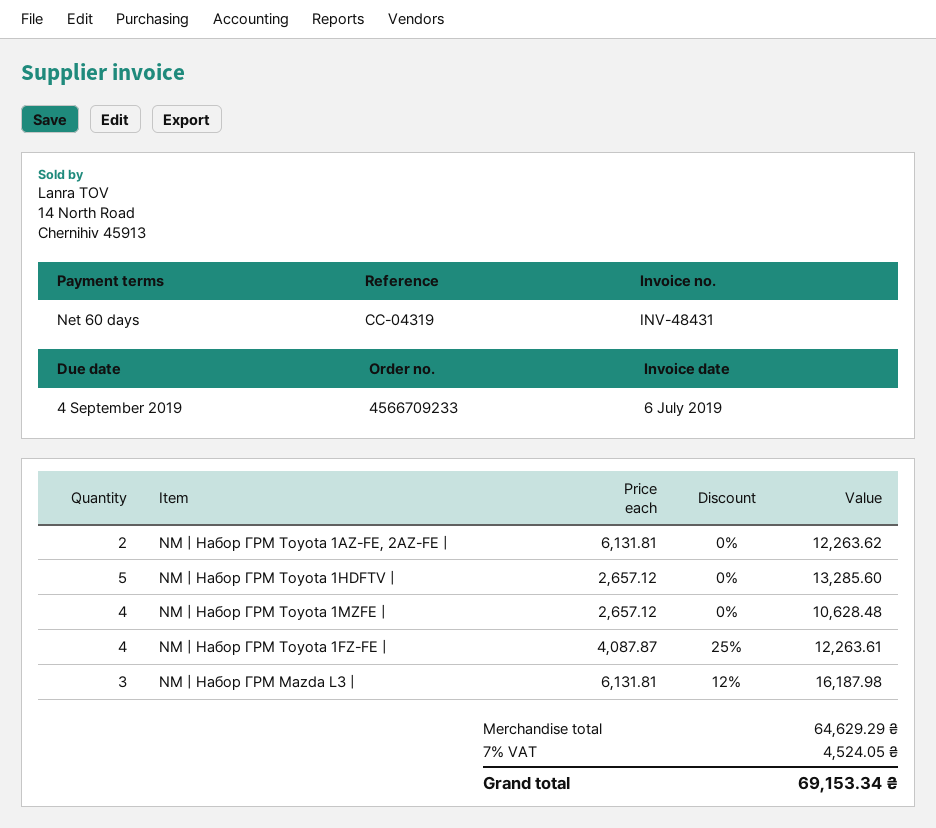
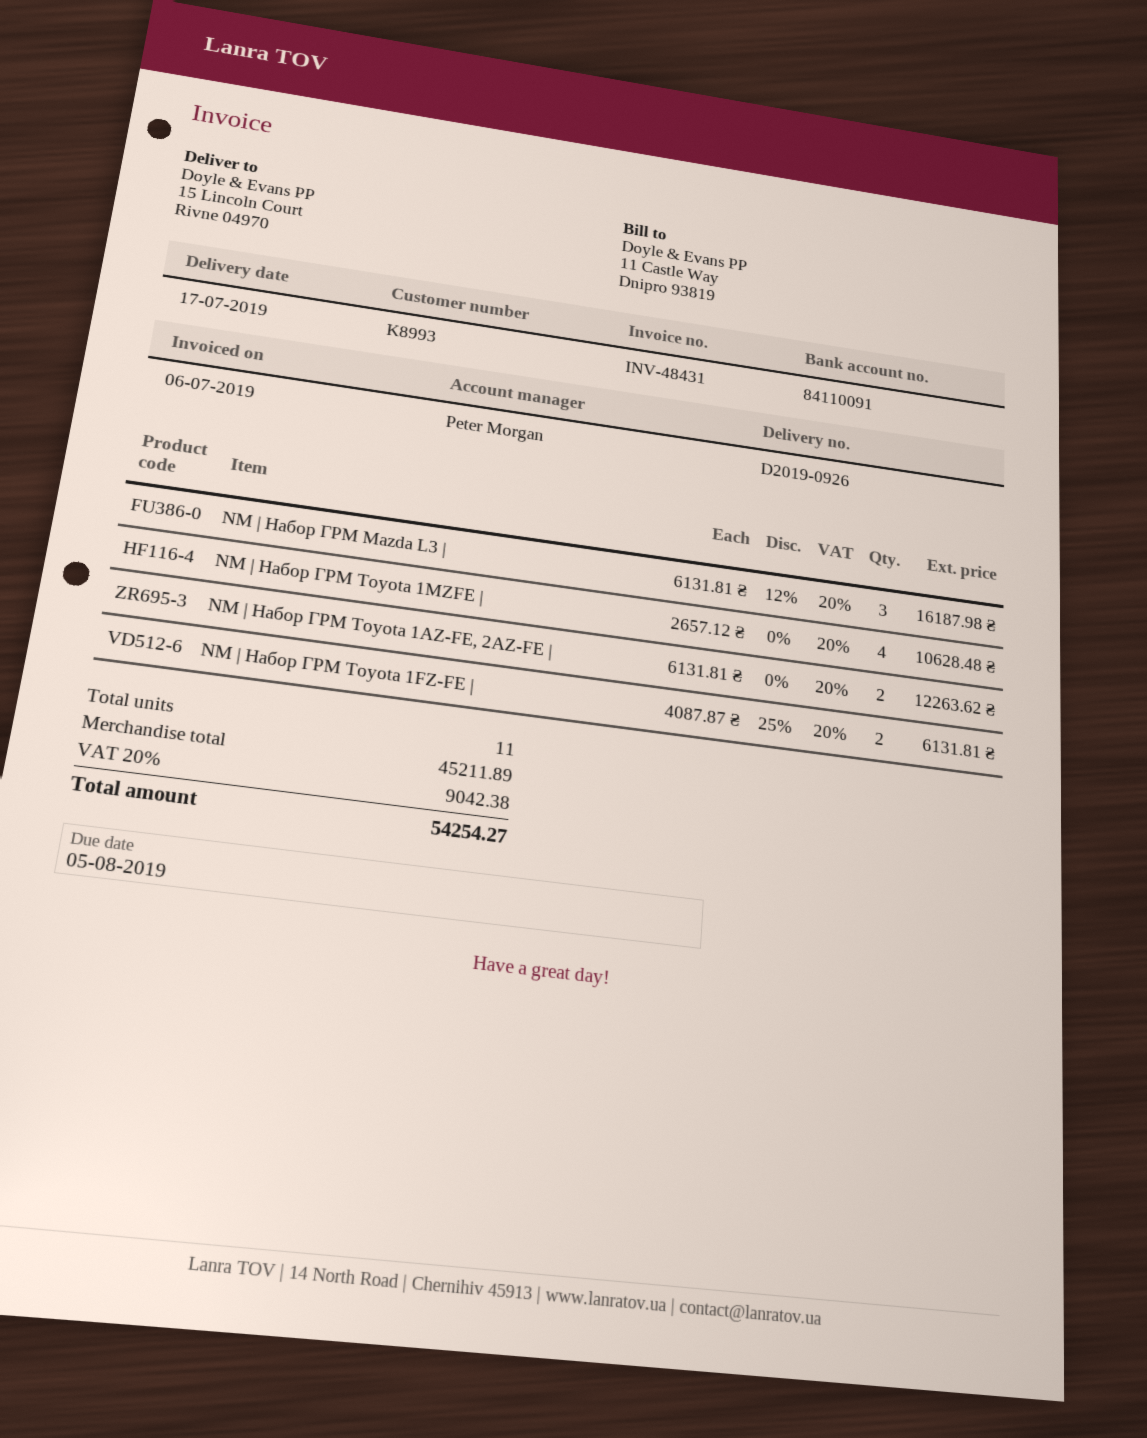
due date: 2019-09-04 -> 2019-08-05
NM | Набор ГРМ Toyota 1HDFTV |: 5 x 2657.12 = 13285.60 -> none
NM | Набор ГРМ Toyota 1FZ-FE |: 4 x 4087.87 - 25% = 12263.61 -> 2 x 4087.87 - 25% = 6131.81
subtotal: 64629.29 -> 45211.89
tax: 7% = 4524.05 -> 20% = 9042.38
total: 69153.34 -> 54254.27

